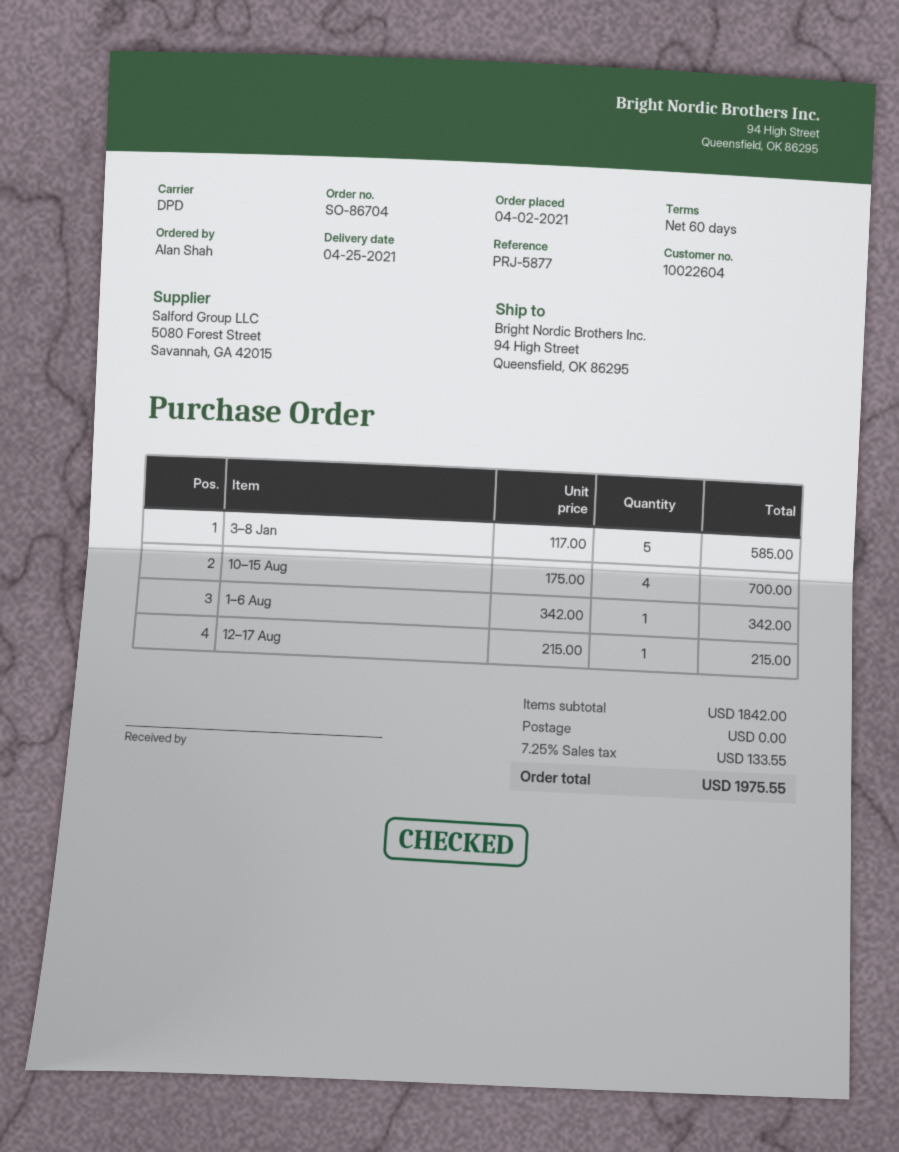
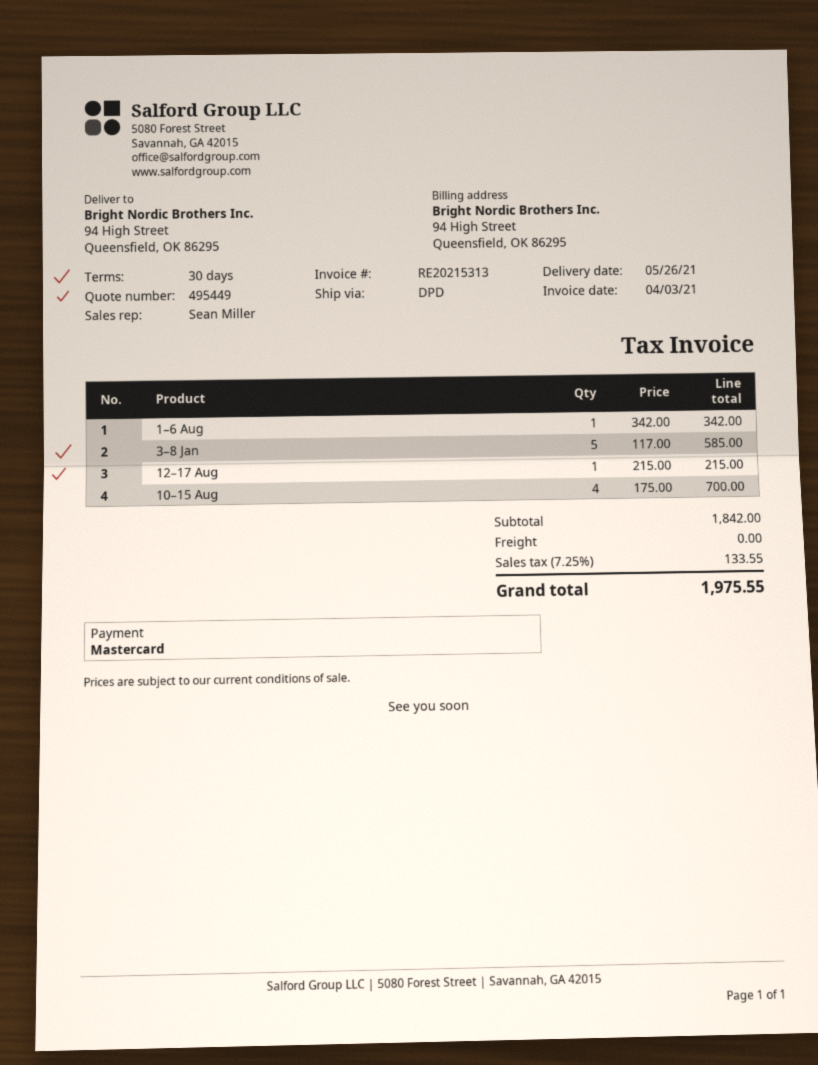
delivery date: 2021-04-25 -> 2021-05-26
payment terms: 60 days -> 30 days

